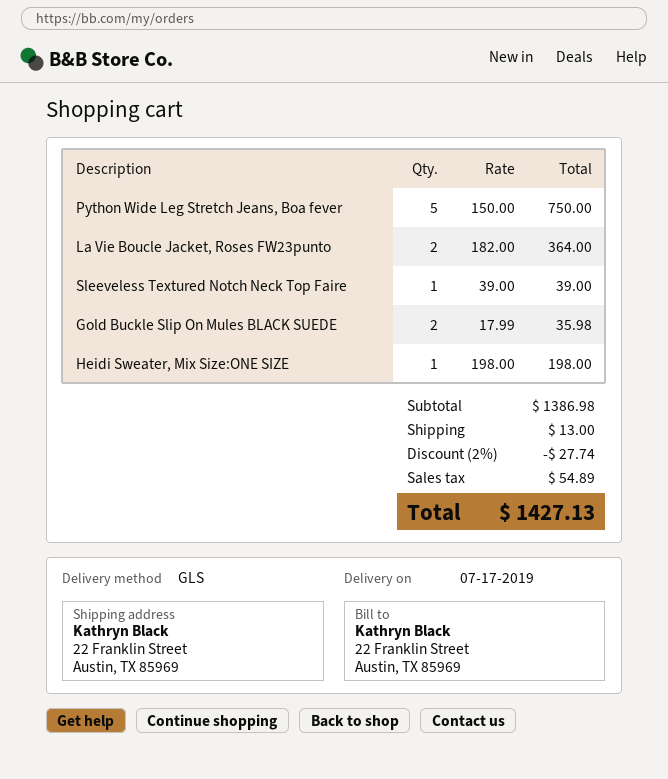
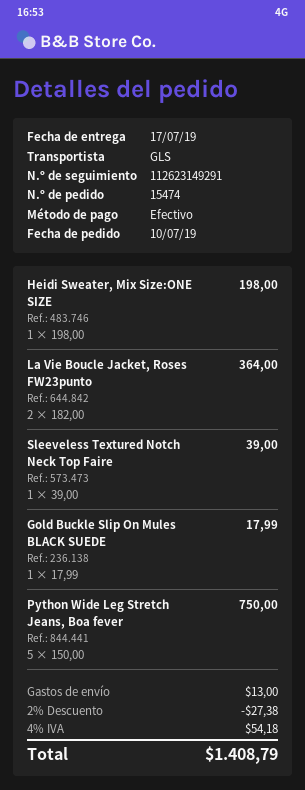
Gold Buckle Slip On Mules BLACK SUEDE: 2 x 17.99 = 35.98 -> 1 x 17.99 = 17.99
discount: 2% = 27.74 -> 2% = 27.38
tax: 54.89 -> 54.18
total: 1427.13 -> 1408.79

